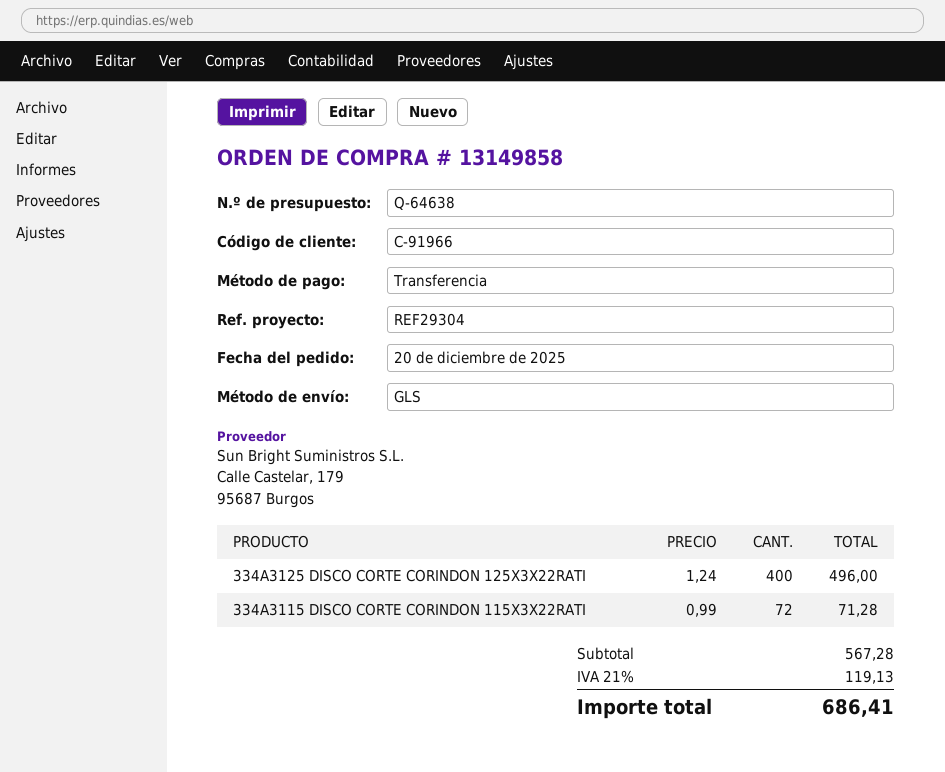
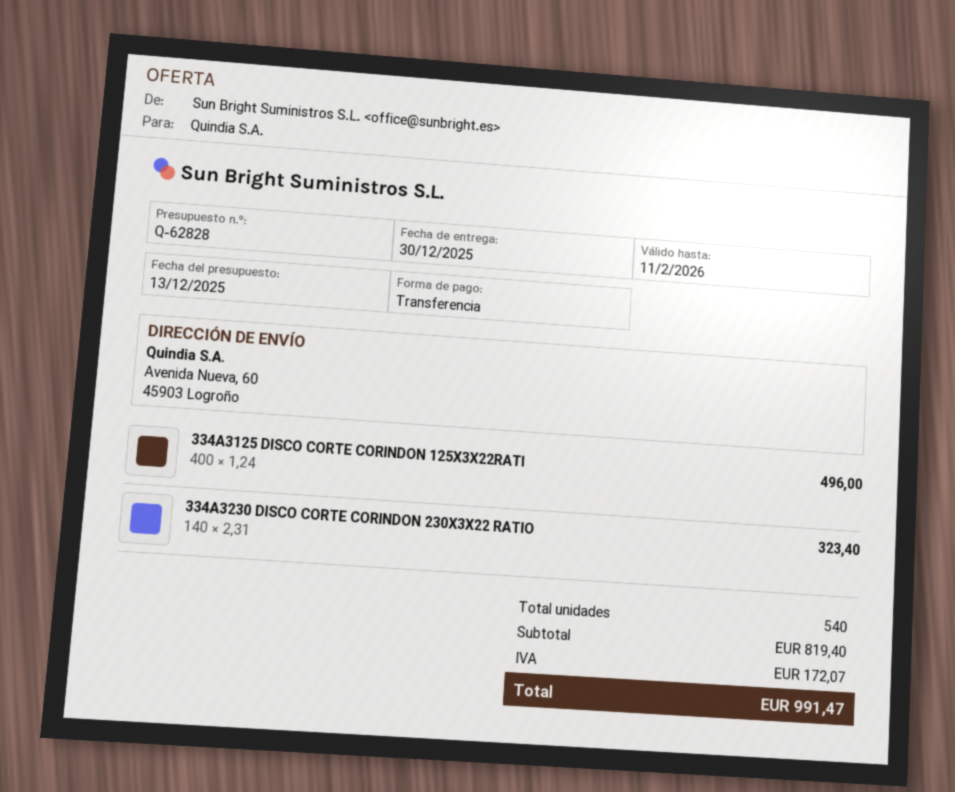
quote number: Q-64638 -> Q-62828
334A3115 DISCO CORTE CORINDON 115X3X22RATI: 72 x 0.99 = 71.28 -> none
334A3230 DISCO CORTE CORINDON 230X3X22 RATIO: none -> 140 x 2.31 = 323.40
subtotal: 567.28 -> 819.40
tax: 119.13 -> 172.07
total: 686.41 -> 991.47

